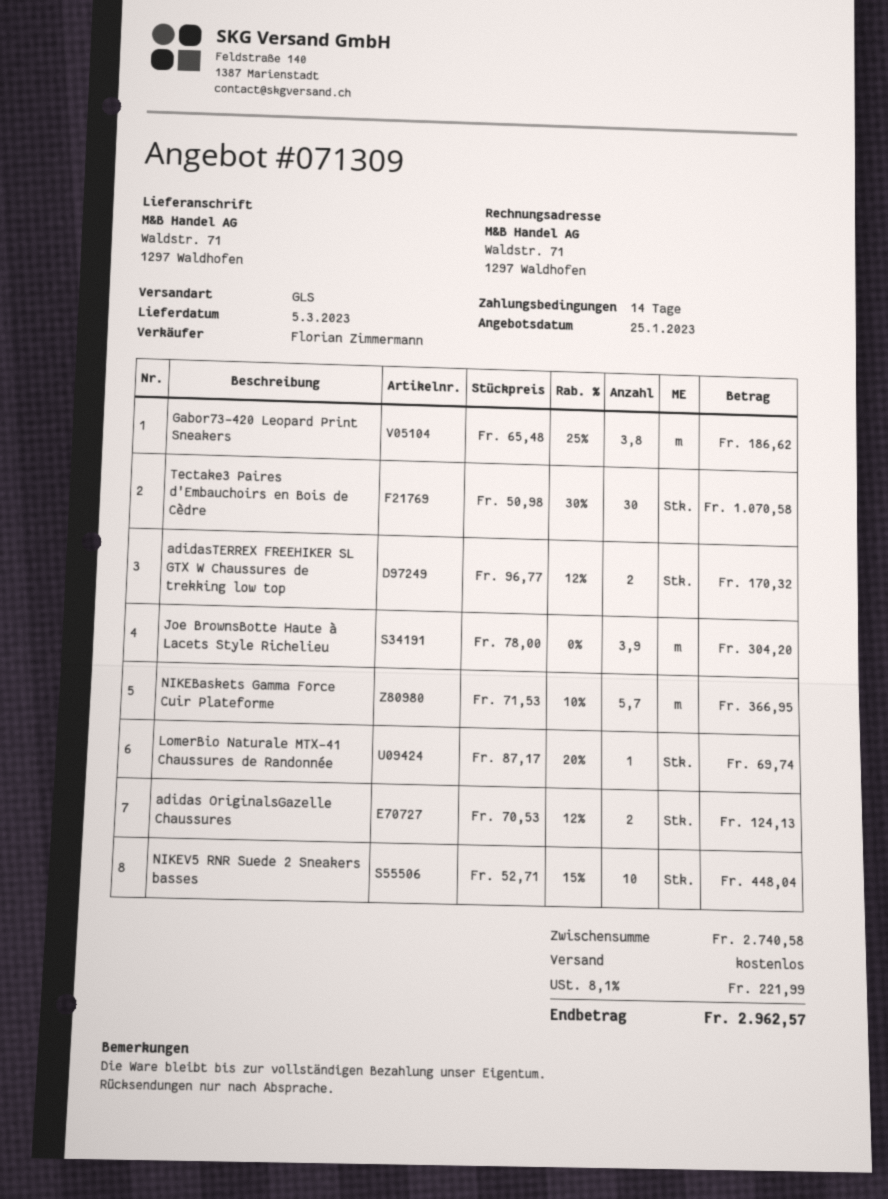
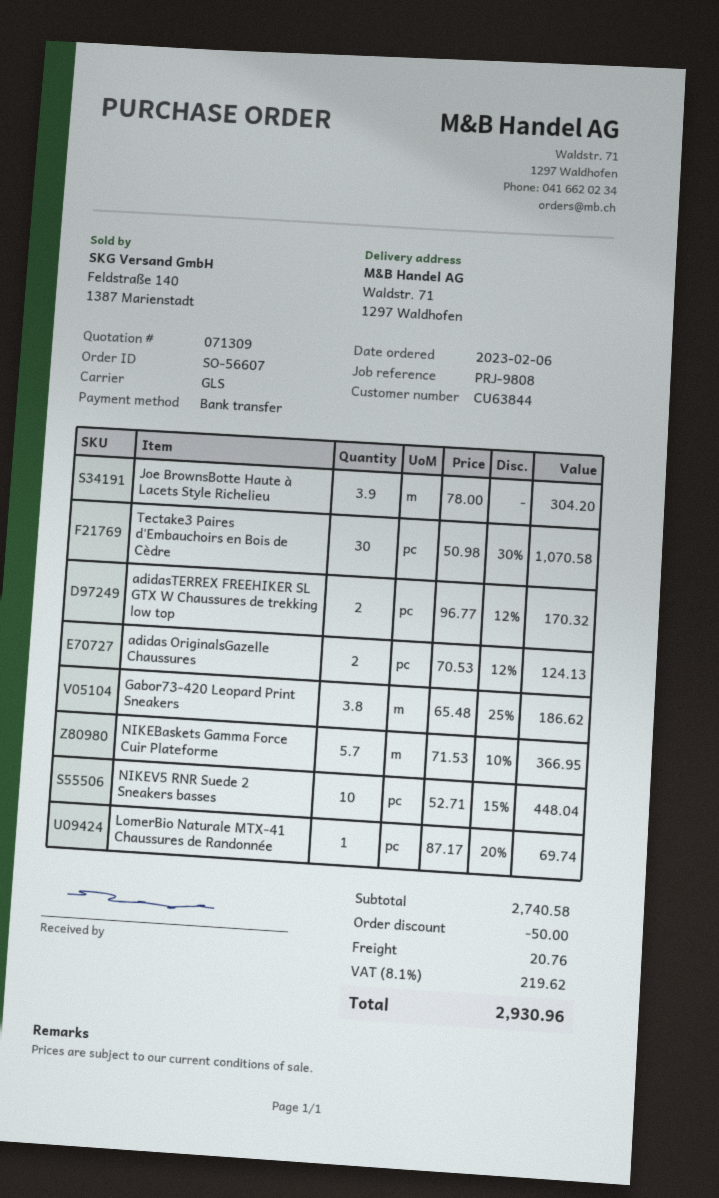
discount: none -> 50.00
shipping: 0.00 -> 20.76
tax: 8.1% = 221.99 -> 8.1% = 219.62
total: 2962.57 -> 2930.96

